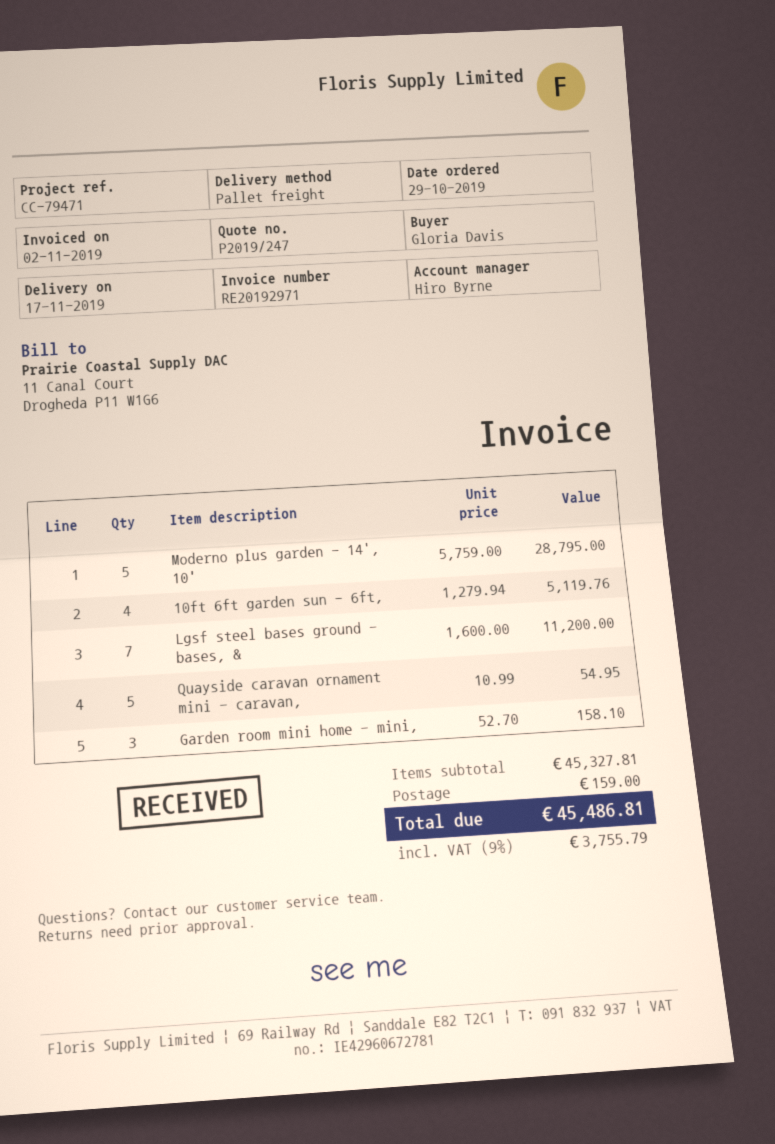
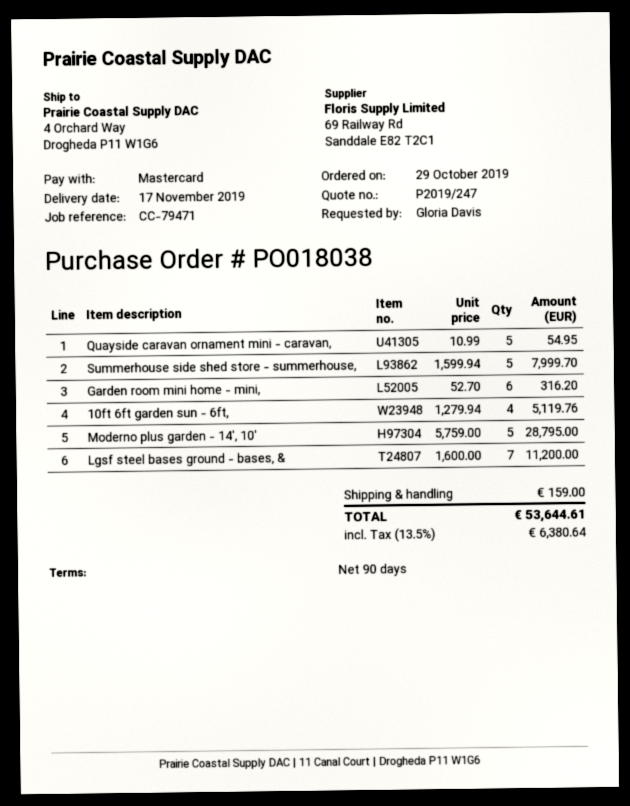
Garden room mini home - mini,: 3 x 52.70 = 158.10 -> 6 x 52.70 = 316.20
Summerhouse side shed store - summerhouse,: none -> 5 x 1599.94 = 7999.70
tax: 9% = 3755.79 -> 13.5% = 6380.64
total: 45486.81 -> 53644.61

